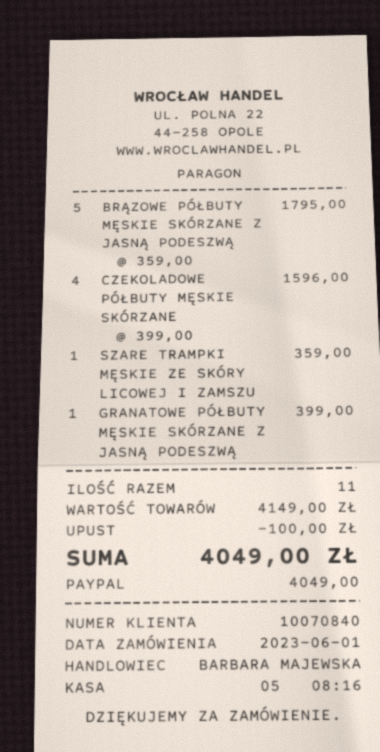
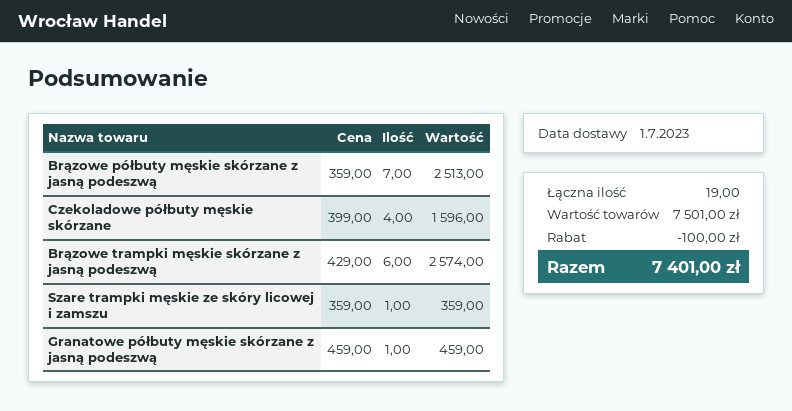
BRĄZOWE PÓŁBUTY MĘSKIE SKÓRZANE Z JASNĄ PODESZWĄ: 5 x 359.00 = 1795.00 -> 7 x 359.00 = 2513.00
GRANATOWE PÓŁBUTY MĘSKIE SKÓRZANE Z JASNĄ PODESZWĄ: 1 x 399.00 = 399.00 -> 1 x 459.00 = 459.00
Brązowe trampki męskie skórzane z jasną podeszwą: none -> 6 x 429.00 = 2574.00
total quantity: 11 -> 19
subtotal: 4149.00 -> 7501.00
total: 4049.00 -> 7401.00

